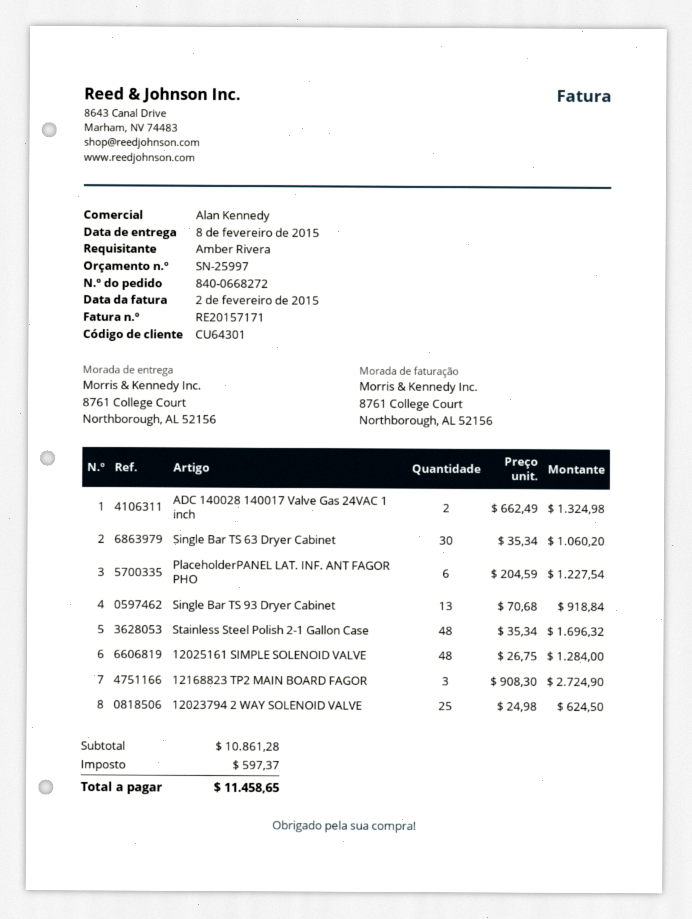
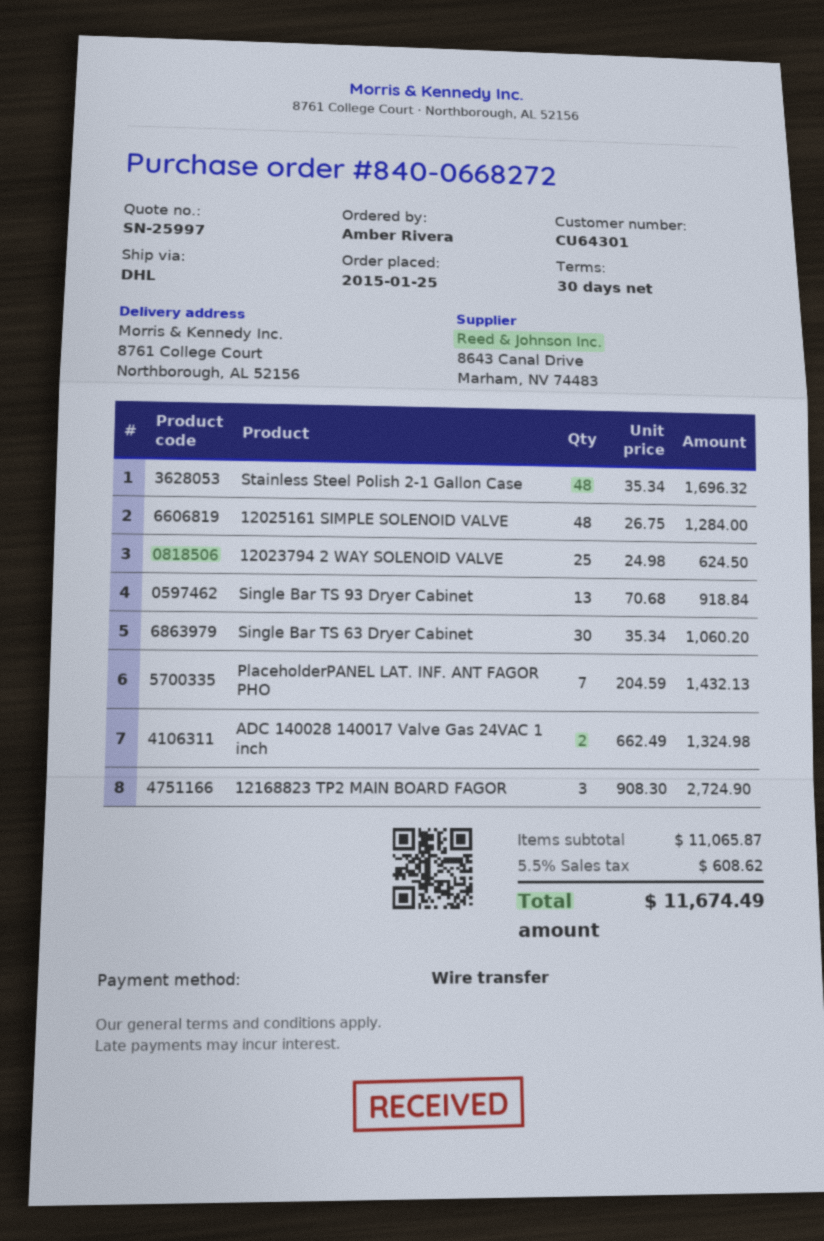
PlaceholderPANEL LAT. INF. ANT FAGOR PHO: 6 x 204.59 = 1227.54 -> 7 x 204.59 = 1432.13
subtotal: 10861.28 -> 11065.87
tax: 597.37 -> 608.62
total: 11458.65 -> 11674.49

